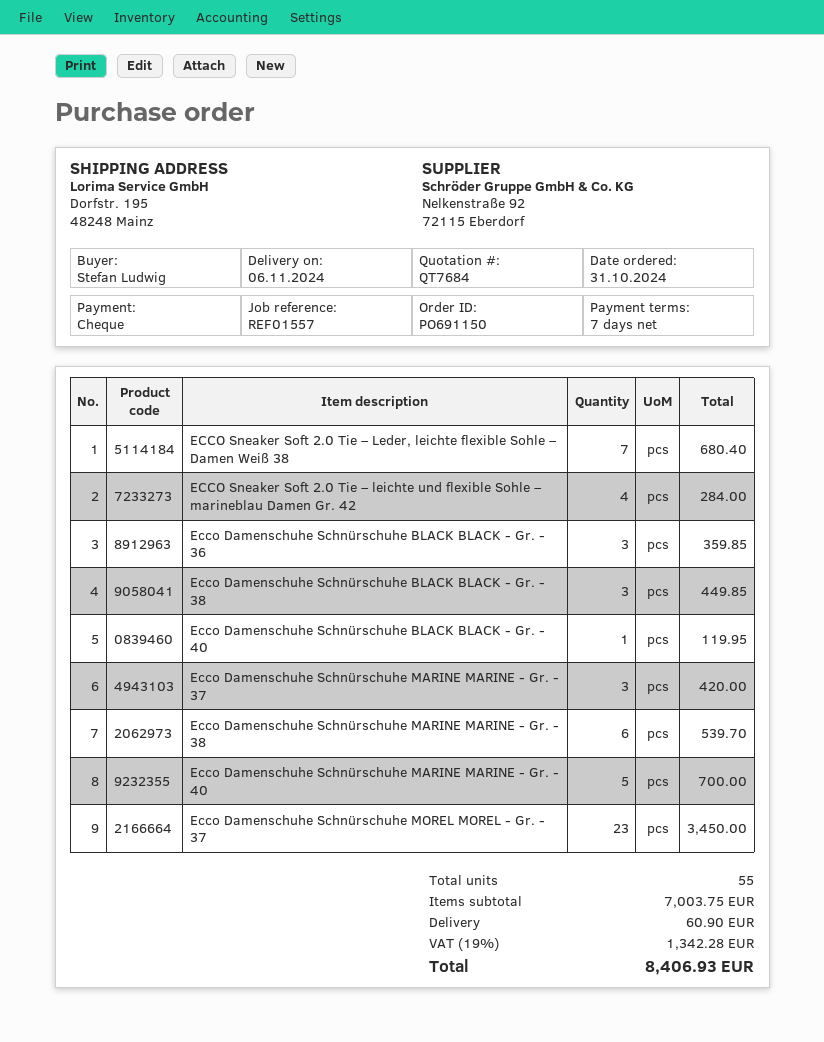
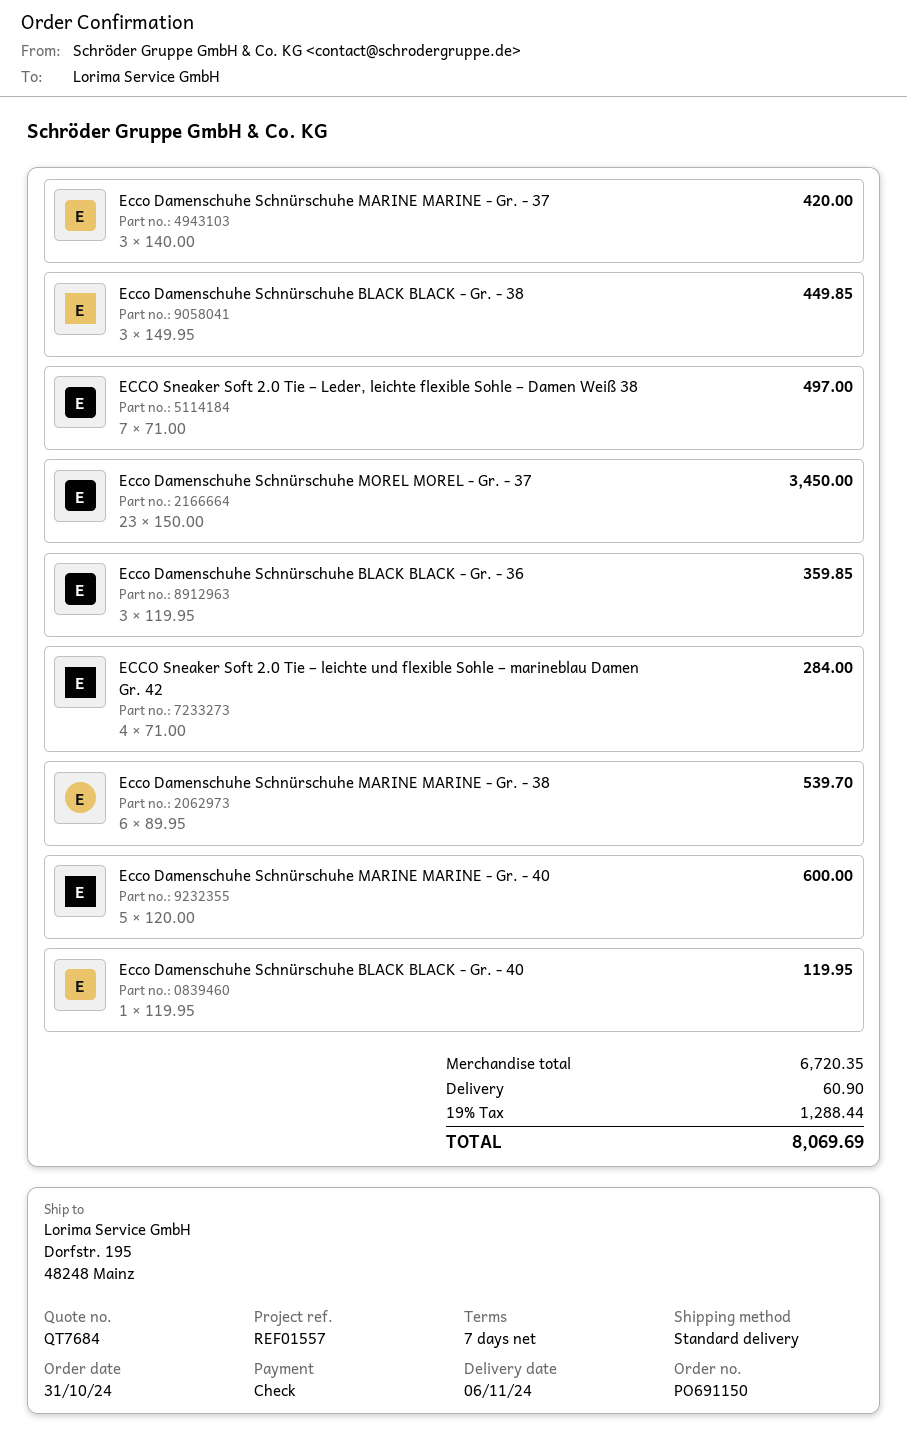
ECCO Sneaker Soft 2.0 Tie – Leder, leichte flexible Sohle – Damen Weiß 38: 7 for 680.40 -> 7 for 497.00
Ecco Damenschuhe Schnürschuhe MARINE MARINE - Gr. - 40: 5 for 700.00 -> 5 for 600.00
subtotal: 7003.75 -> 6720.35
tax: 19% = 1342.28 -> 19% = 1288.44
total: 8406.93 -> 8069.69

